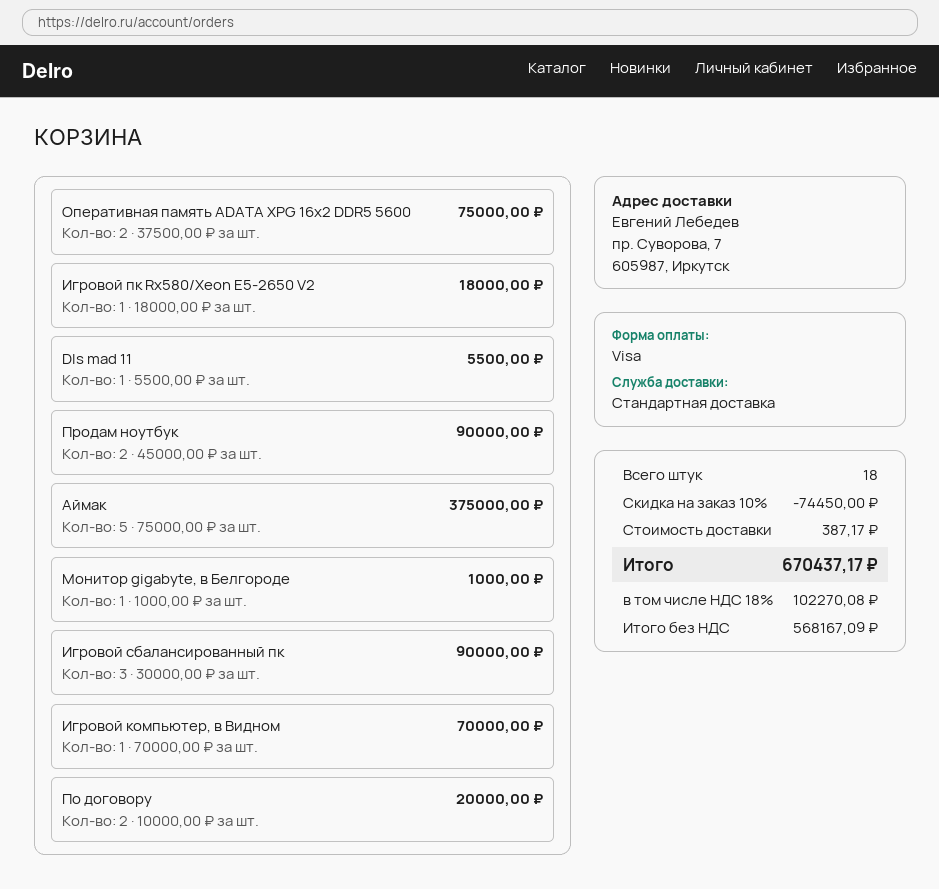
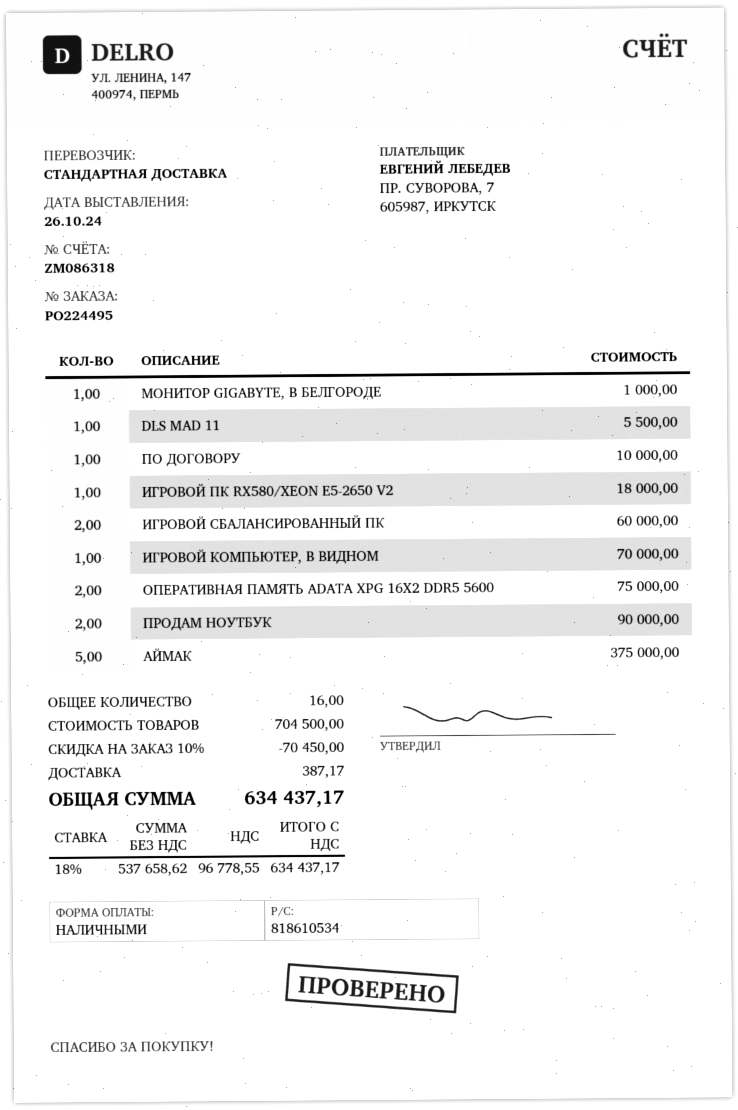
payment method: Visa -> cash
Игровой сбалансированный пк: 3 for 90000.00 -> 2 for 60000.00
По договору: 2 for 20000.00 -> 1 for 10000.00
total quantity: 18 -> 16
discount: 10% = 74450.00 -> 10% = 70450.00
net: 568167.09 -> 537658.62
tax: 18% = 102270.08 -> 18% = 96778.55
total: 670437.17 -> 634437.17

